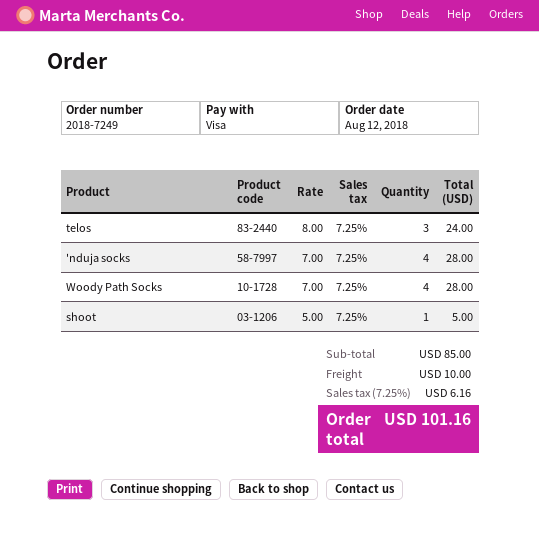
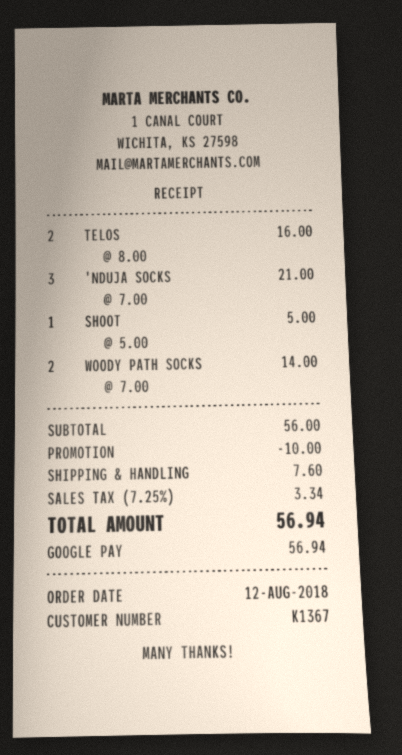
payment method: Visa -> Google Pay
telos: 3 x 8.00 = 24.00 -> 2 x 8.00 = 16.00
'nduja socks: 4 x 7.00 = 28.00 -> 3 x 7.00 = 21.00
Woody Path Socks: 4 x 7.00 = 28.00 -> 2 x 7.00 = 14.00
subtotal: 85.00 -> 56.00
discount: none -> 10.00
shipping: 10.00 -> 7.60
tax: 7.25% = 6.16 -> 7.25% = 3.34
total: 101.16 -> 56.94

